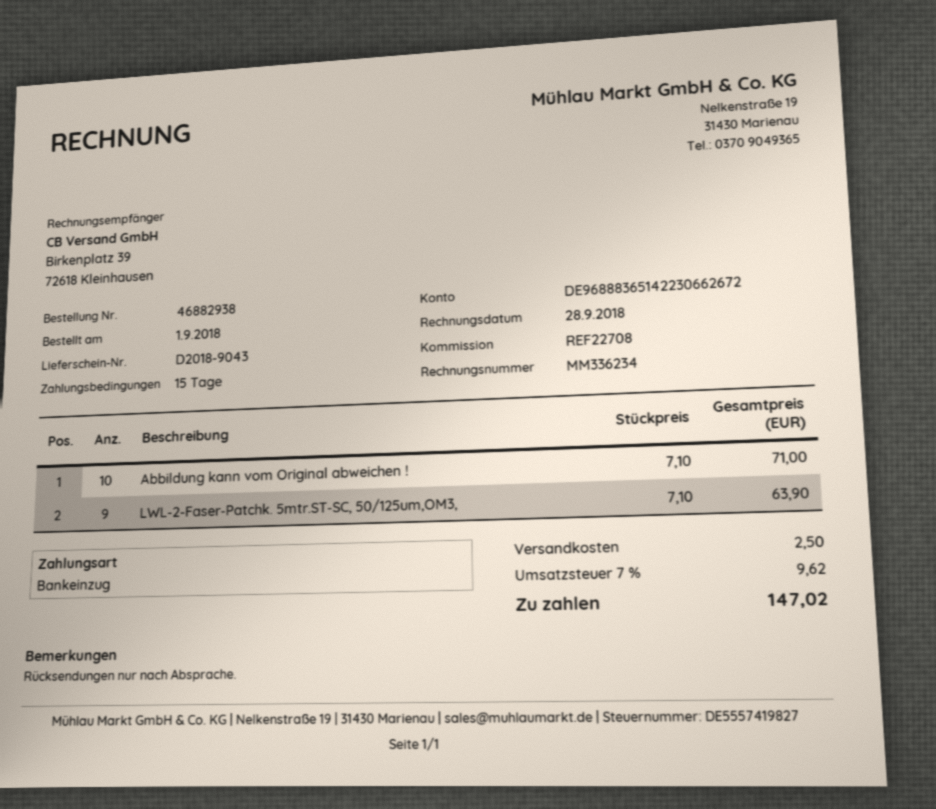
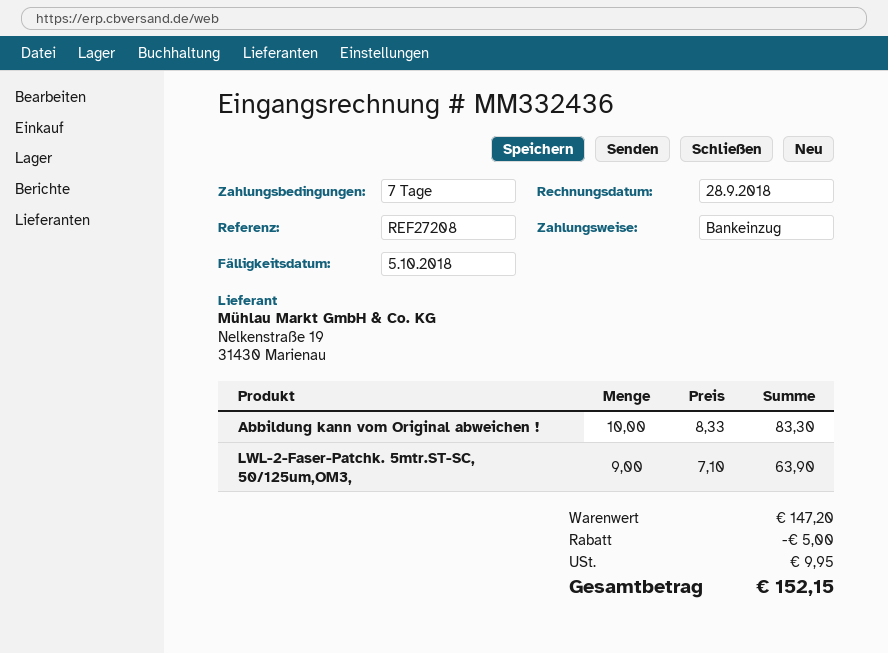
invoice number: MM336234 -> MM332436
payment terms: 15 days -> 7 days
reference: REF22708 -> REF27208
Abbildung kann vom Original abweichen !: 10 x 7.10 = 71.00 -> 10 x 8.33 = 83.30
discount: none -> 5.00
shipping: 2.50 -> none
tax: 9.62 -> 9.95
total: 147.02 -> 152.15

